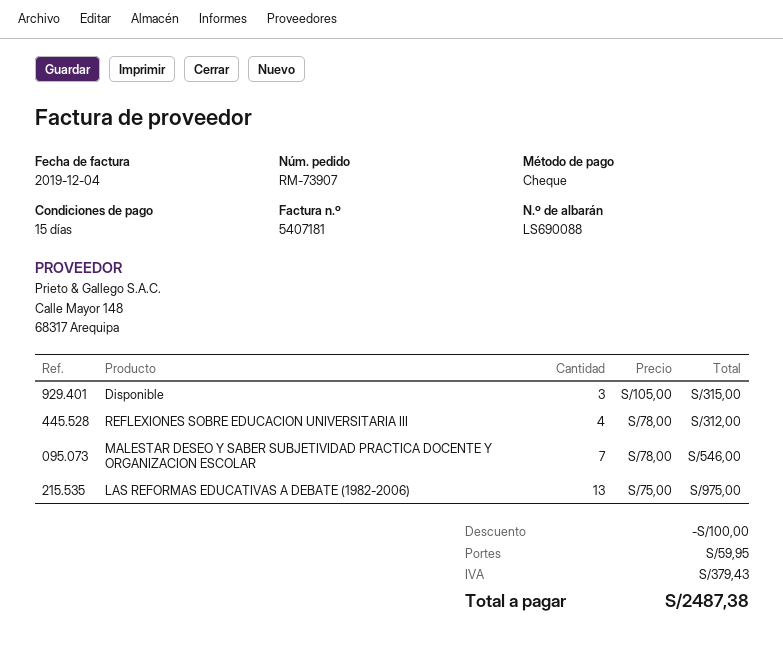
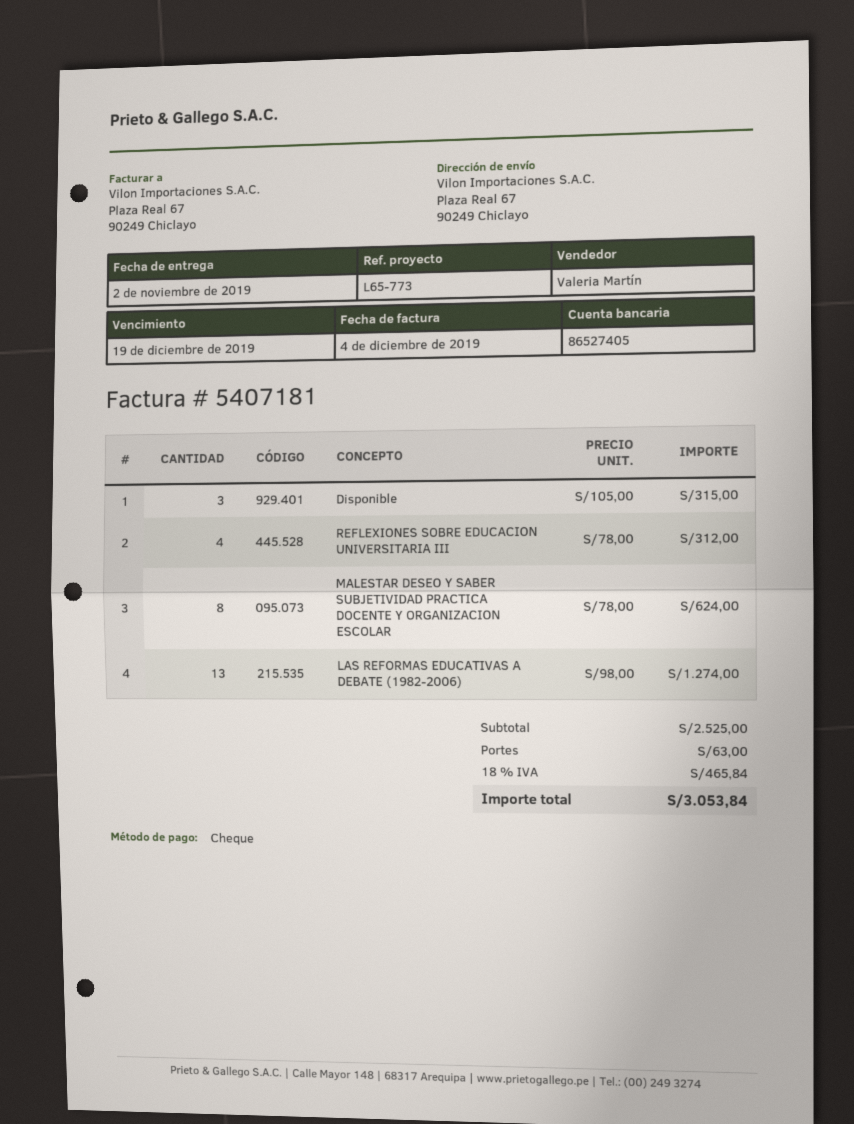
MALESTAR DESEO Y SABER SUBJETIVIDAD PRACTICA DOCENTE Y ORGANIZACION ESCOLAR: 7 x 78.00 = 546.00 -> 8 x 78.00 = 624.00
LAS REFORMAS EDUCATIVAS A DEBATE (1982-2006): 13 x 75.00 = 975.00 -> 13 x 98.00 = 1274.00
discount: 100.00 -> none
shipping: 59.95 -> 63.00
tax: 379.43 -> 465.84
total: 2487.38 -> 3053.84

